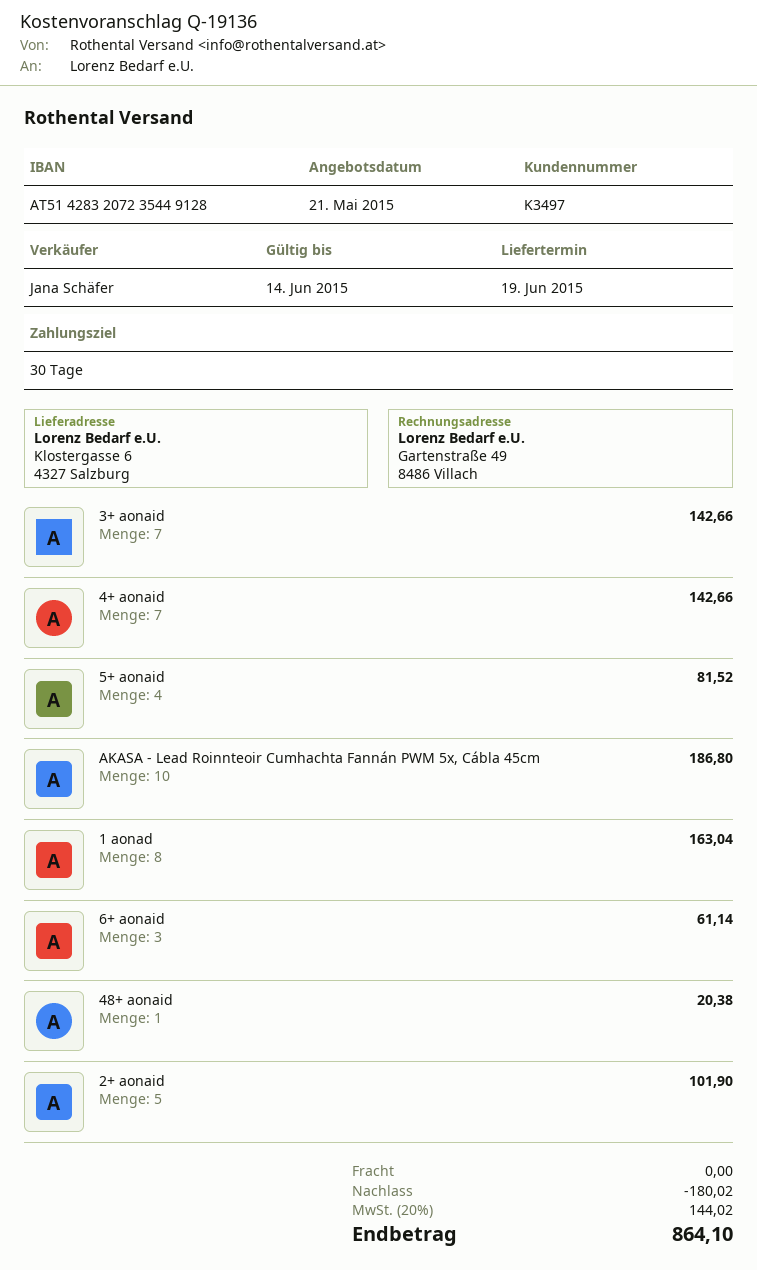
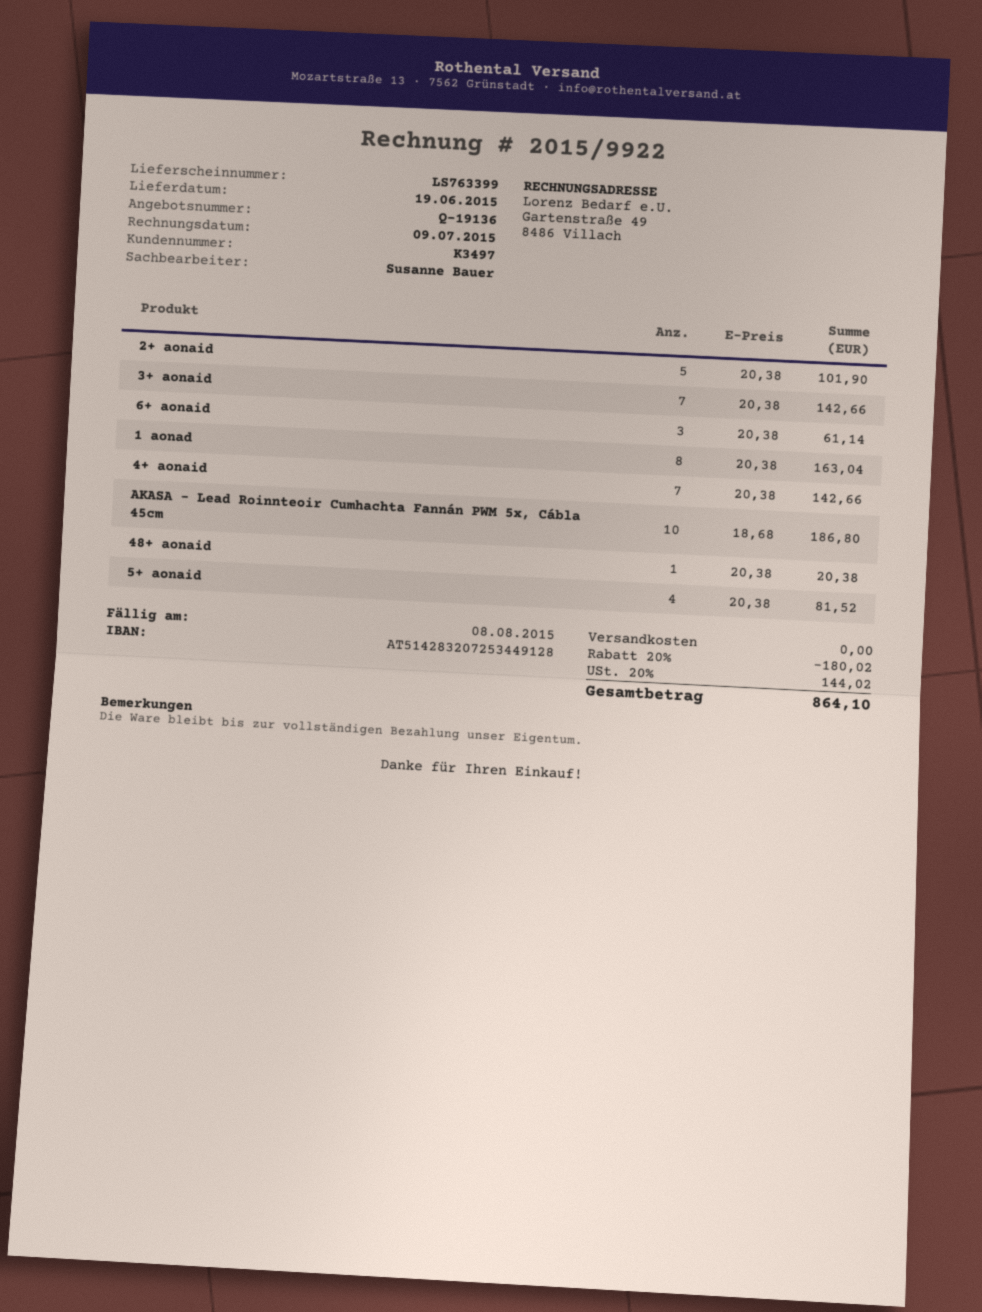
sales rep: Jana Schäfer -> Susanne Bauer
bank account: AT514283207235449128 -> AT514283207253449128

